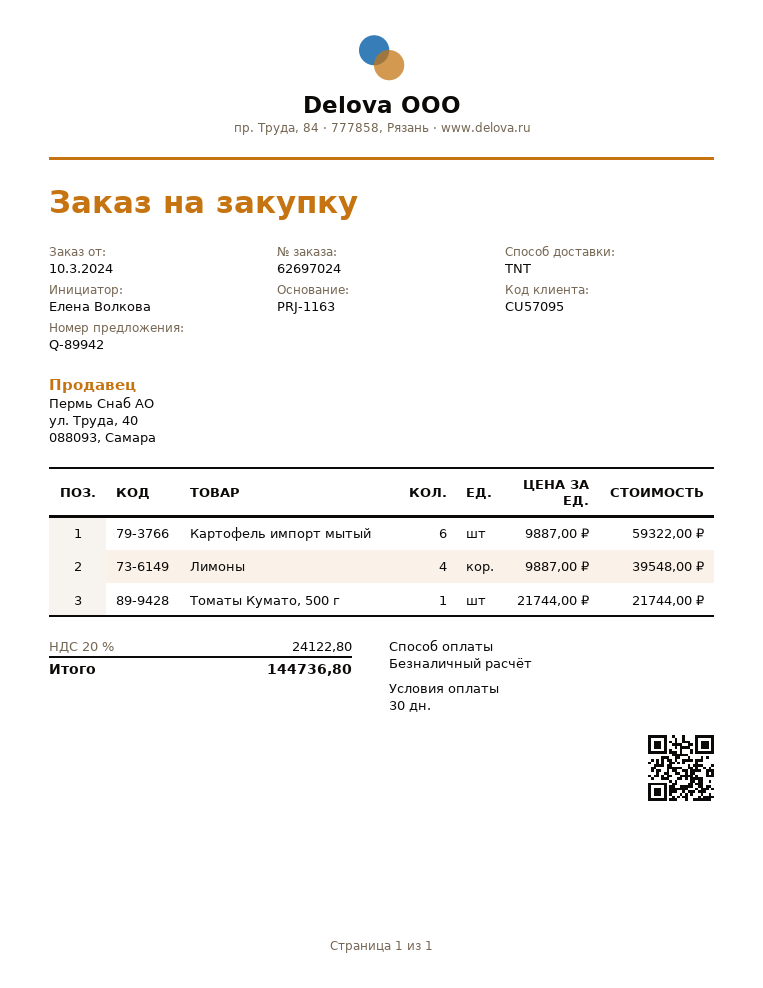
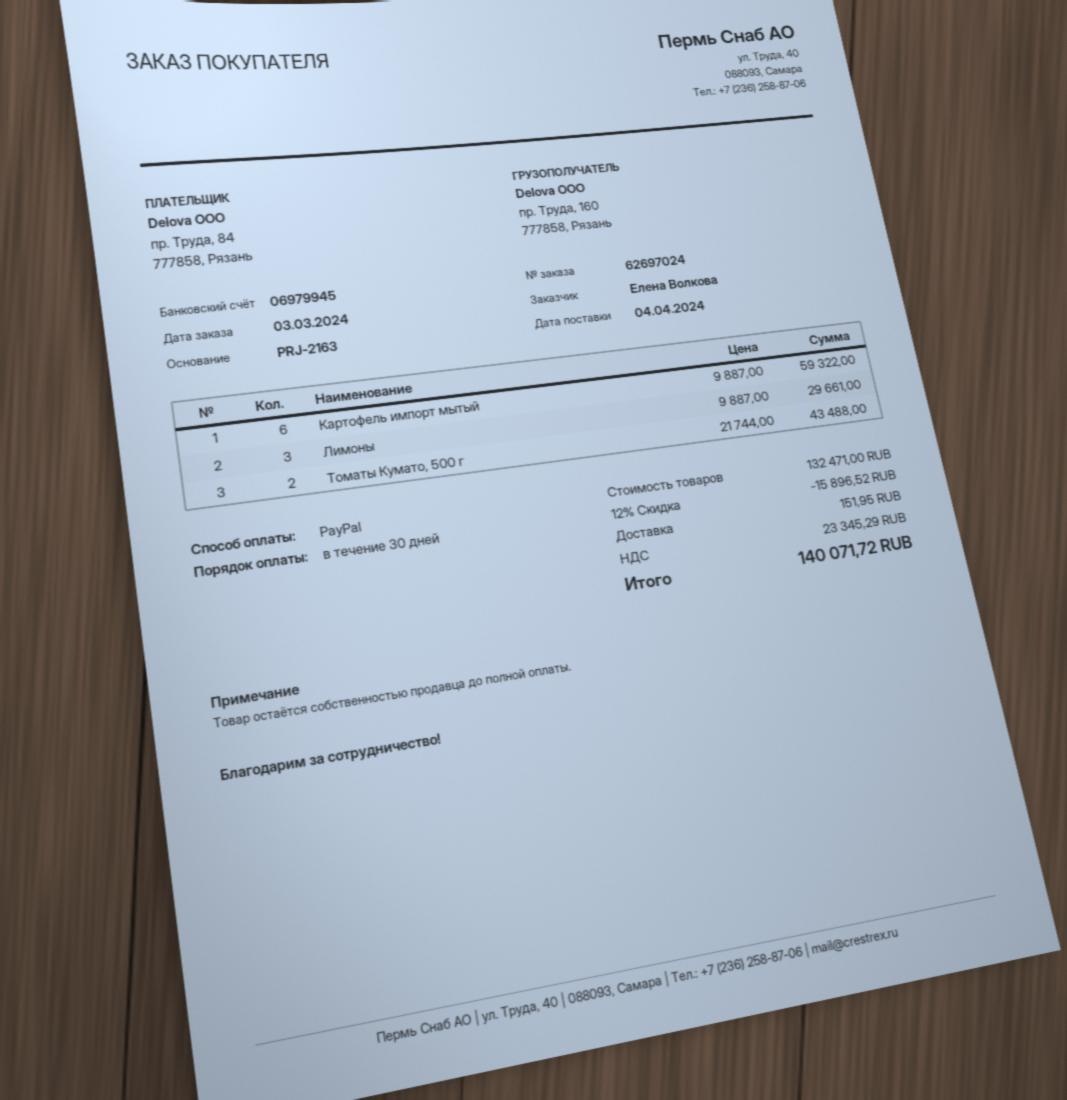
order date: 2024-03-10 -> 2024-03-03
reference: PRJ-1163 -> PRJ-2163
payment method: bank transfer -> PayPal
Лимоны: 4 x 9887.00 = 39548.00 -> 3 x 9887.00 = 29661.00
Томаты Кумато, 500 г: 1 x 21744.00 = 21744.00 -> 2 x 21744.00 = 43488.00
discount: none -> 12% = 15896.52
shipping: none -> 151.95
tax: 24122.80 -> 23345.29
total: 144736.80 -> 140071.72

